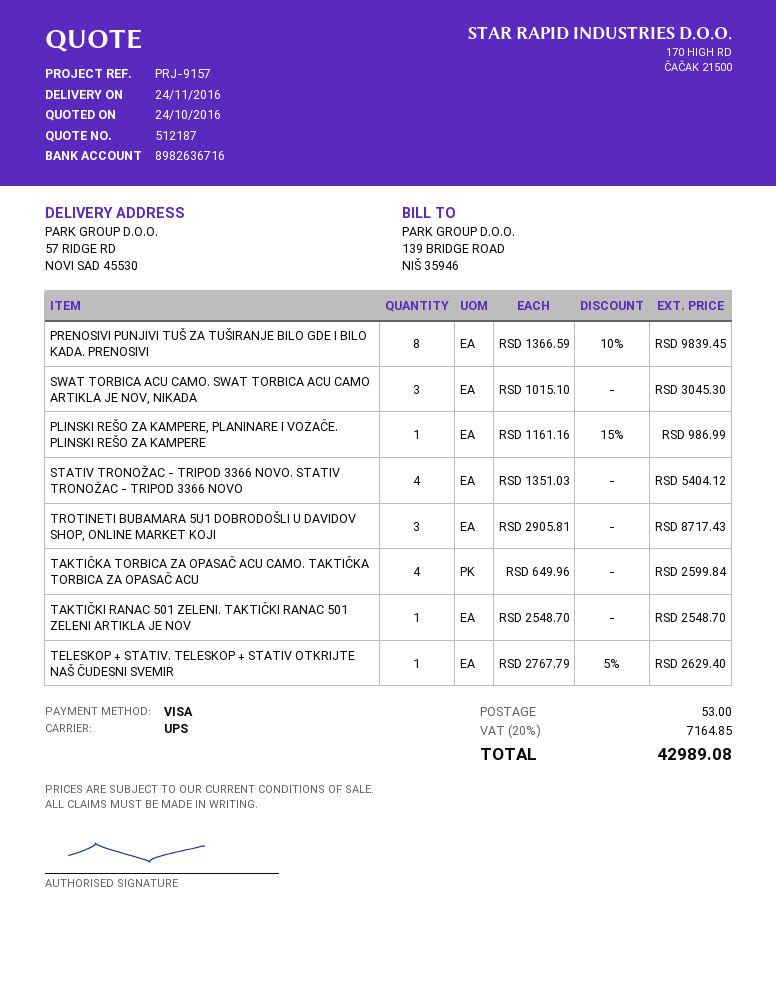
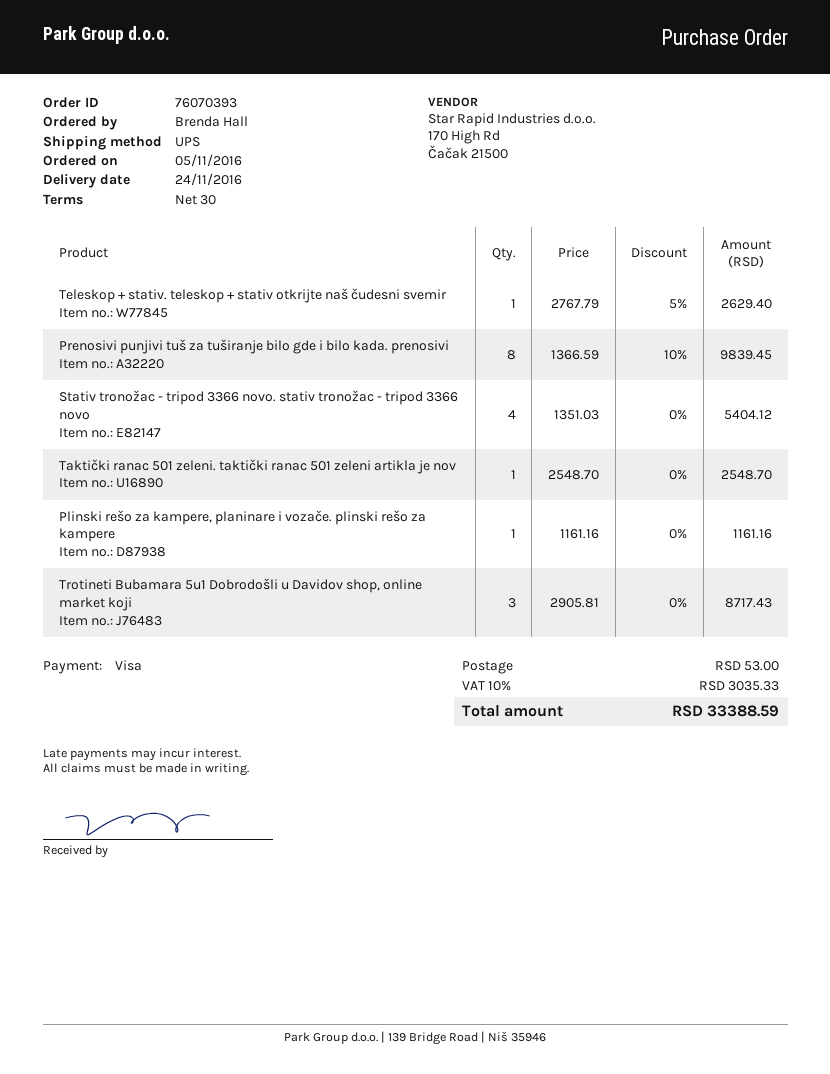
SWAT TORBICA ACU CAMO. SWAT TORBICA ACU CAMO ARTIKLA JE NOV, NIKADA: 3 x 1015.10 = 3045.30 -> none
PLINSKI REŠO ZA KAMPERE, PLANINARE I VOZAČE. PLINSKI REŠO ZA KAMPERE: 1 x 1161.16 - 15% = 986.99 -> 1 x 1161.16 = 1161.16
TAKTIČKA TORBICA ZA OPASAČ ACU CAMO. TAKTIČKA TORBICA ZA OPASAČ ACU: 4 x 649.96 = 2599.84 -> none
tax: 20% = 7164.85 -> 10% = 3035.33
total: 42989.08 -> 33388.59

